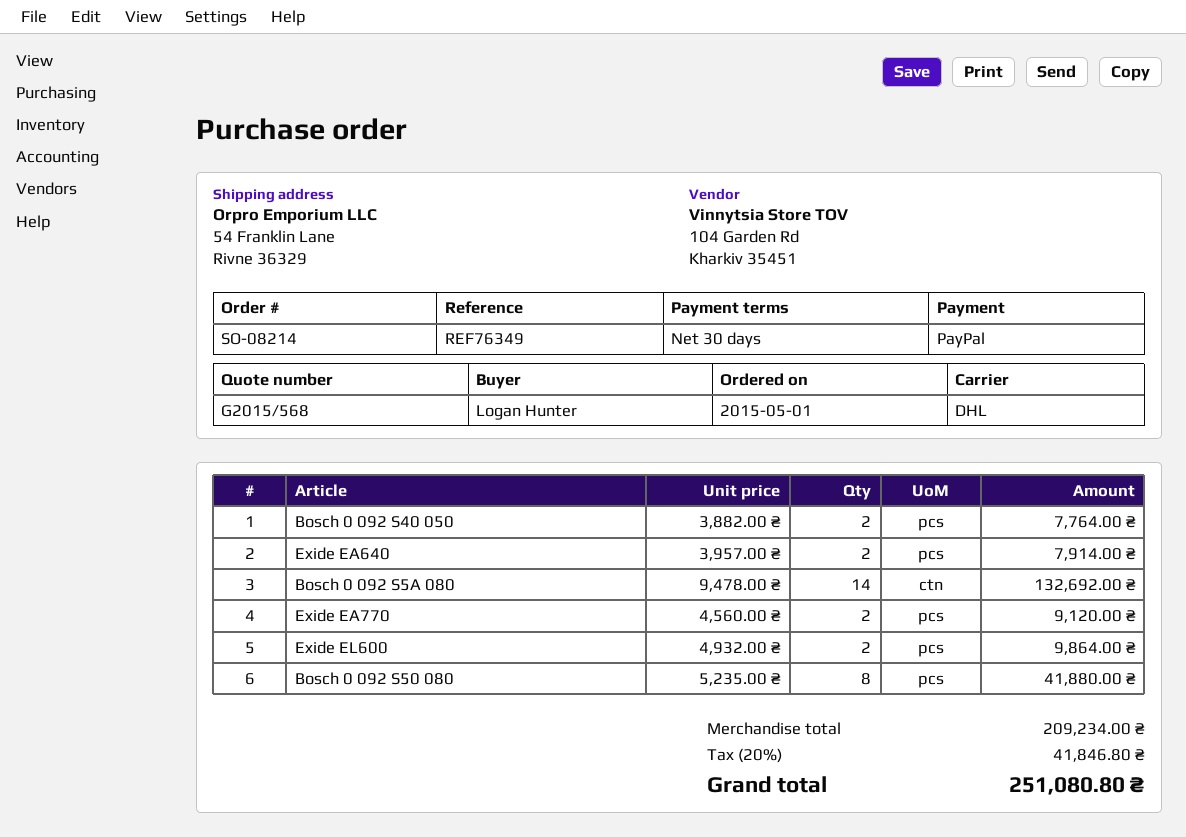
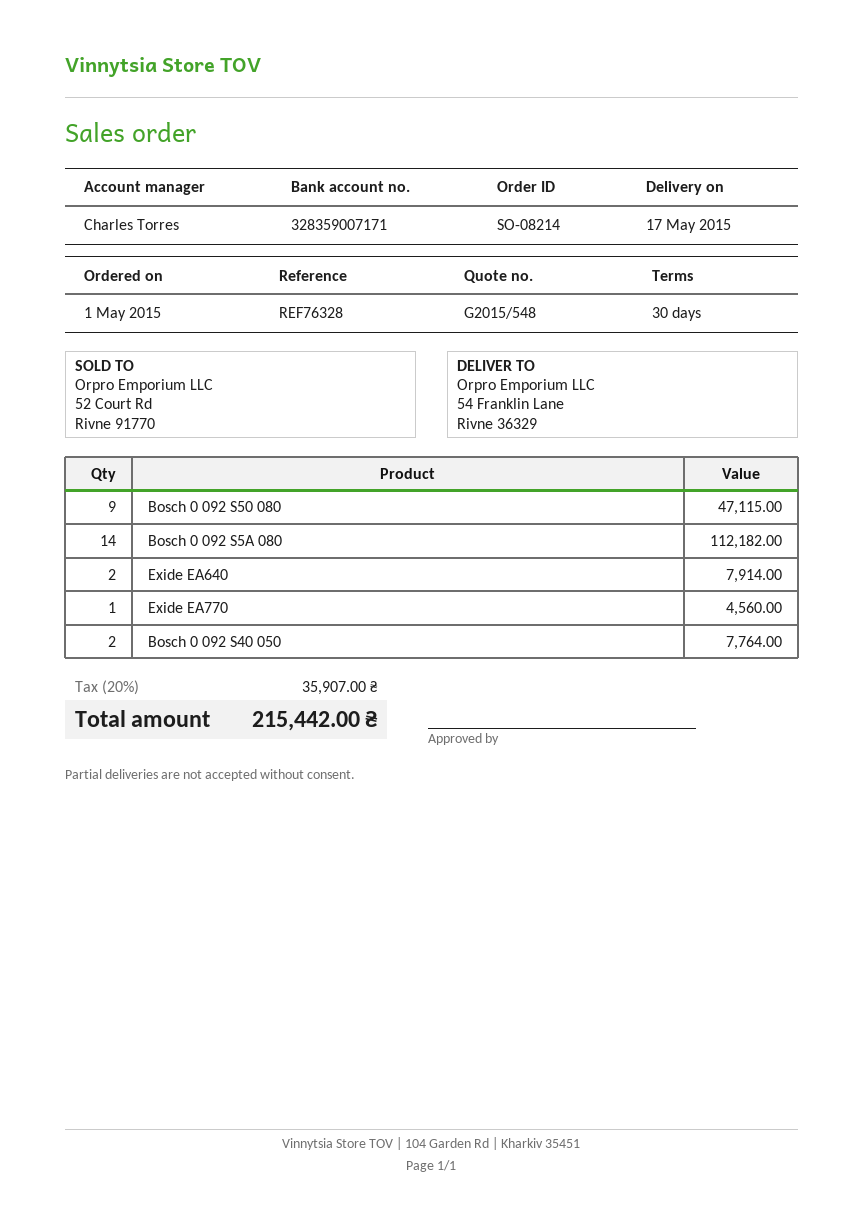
quote number: G2015/568 -> G2015/548
reference: REF76349 -> REF76328
Bosch 0 092 S5A 080: 14 for 132692.00 -> 14 for 112182.00
Exide EA770: 2 for 9120.00 -> 1 for 4560.00
Exide EL600: 2 for 9864.00 -> none
Bosch 0 092 S50 080: 8 for 41880.00 -> 9 for 47115.00
tax: 20% = 41846.80 -> 20% = 35907.00
total: 251080.80 -> 215442.00

